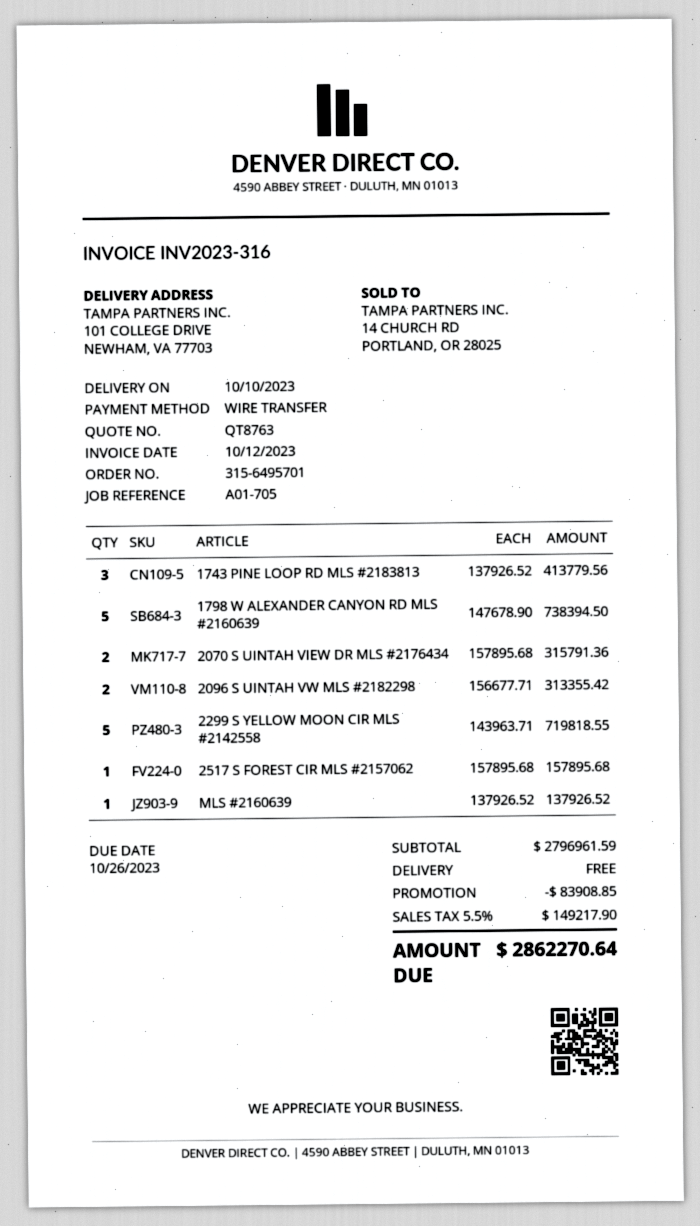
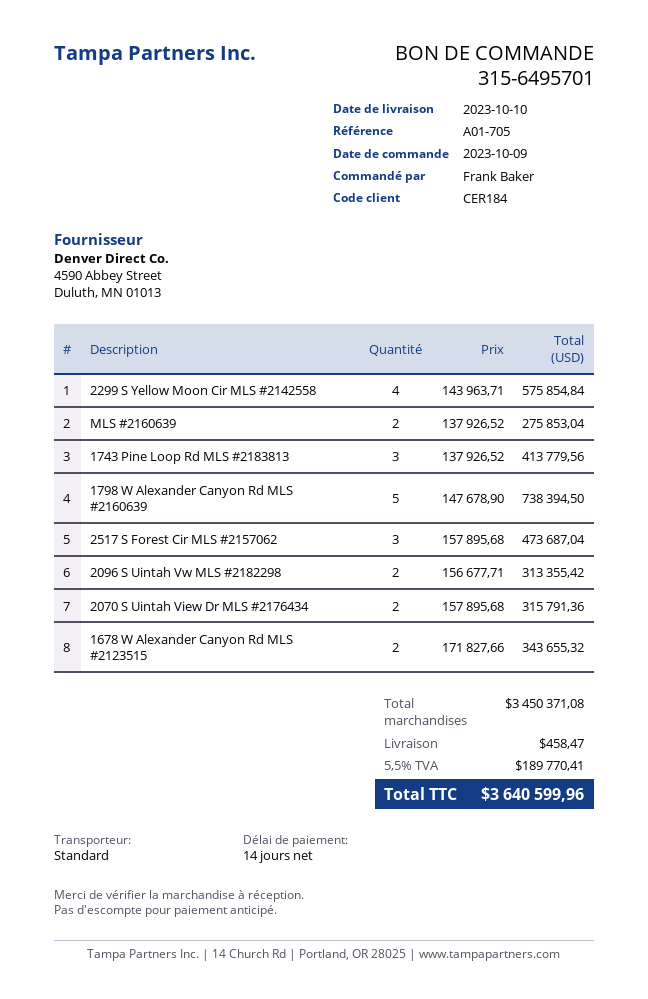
2299 S YELLOW MOON CIR MLS #2142558: 5 x 143963.71 = 719818.55 -> 4 x 143963.71 = 575854.84
2517 S FOREST CIR MLS #2157062: 1 x 157895.68 = 157895.68 -> 3 x 157895.68 = 473687.04
MLS #2160639: 1 x 137926.52 = 137926.52 -> 2 x 137926.52 = 275853.04
1678 W Alexander Canyon Rd MLS #2123515: none -> 2 x 171827.66 = 343655.32
subtotal: 2796961.59 -> 3450371.08
discount: 83908.85 -> none
shipping: 0.00 -> 458.47
tax: 5.5% = 149217.90 -> 5.5% = 189770.41
total: 2862270.64 -> 3640599.96

